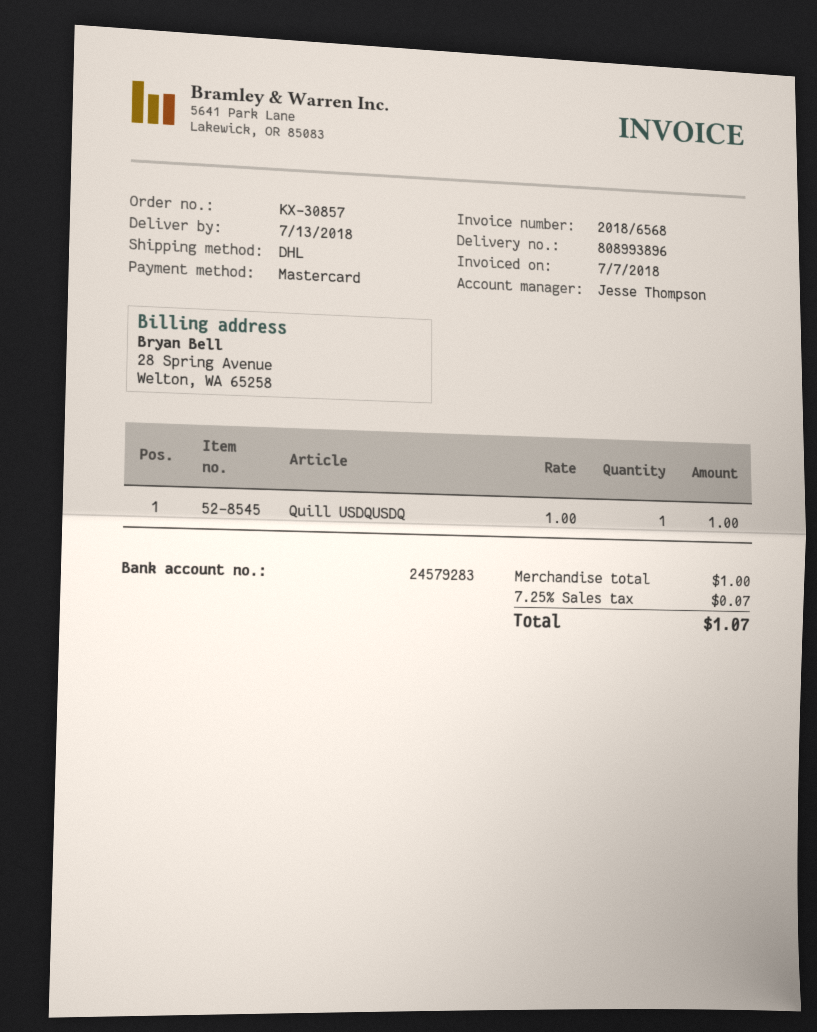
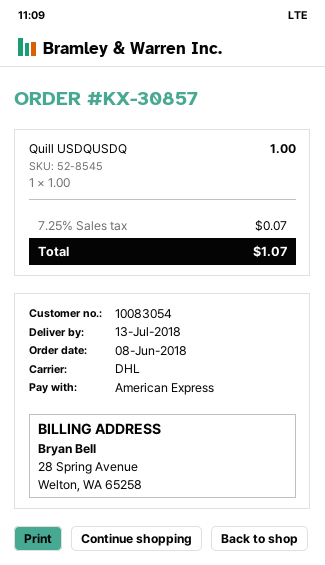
payment method: Mastercard -> American Express

